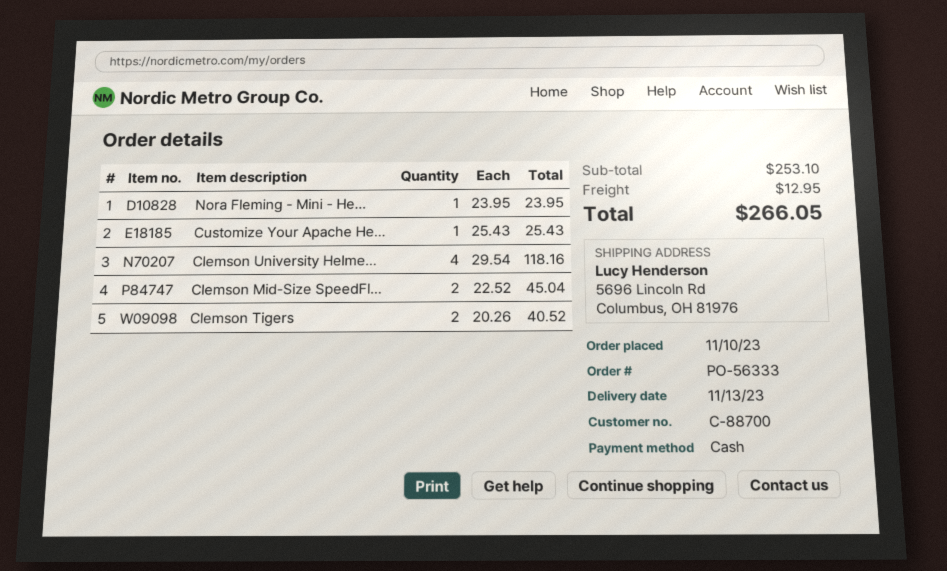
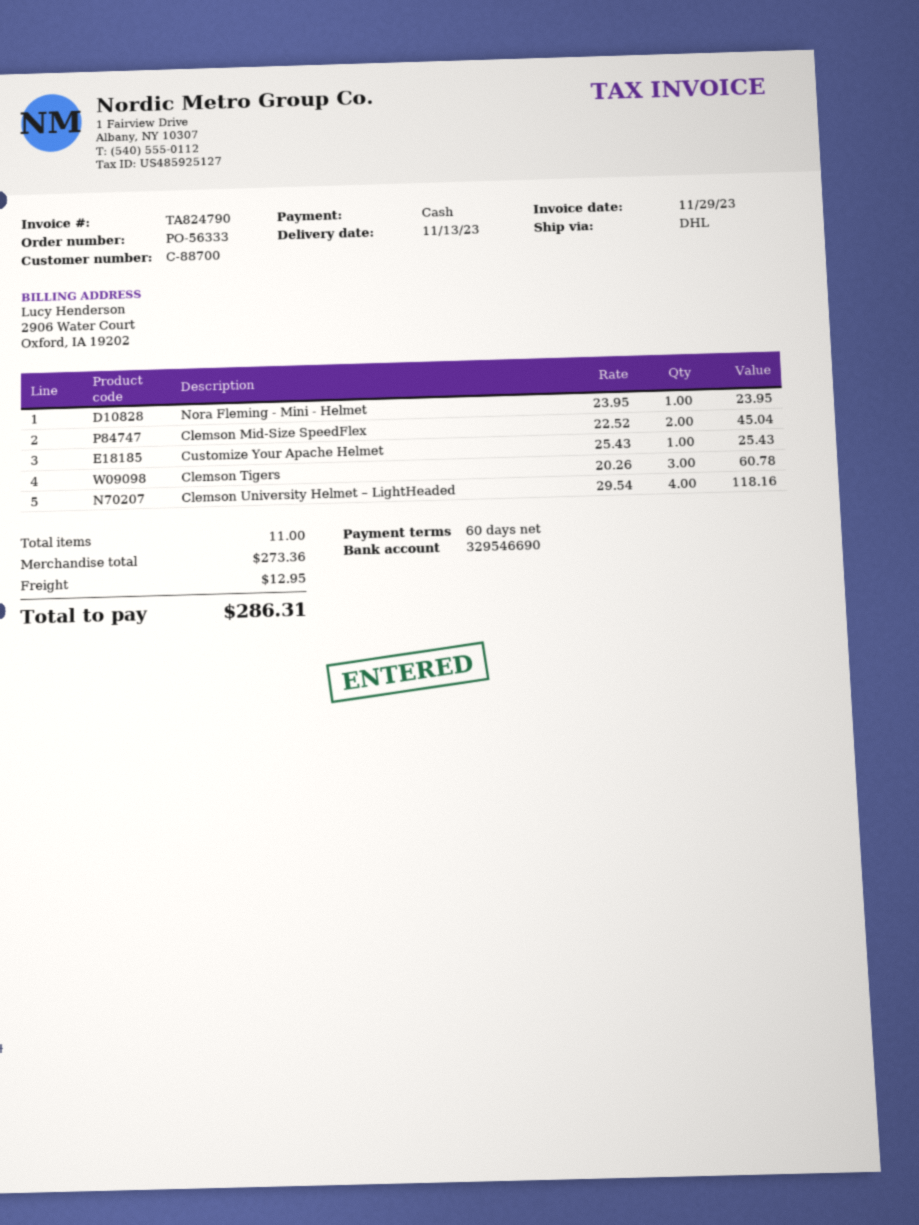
Clemson Tigers: 2 x 20.26 = 40.52 -> 3 x 20.26 = 60.78
subtotal: 253.10 -> 273.36
total: 266.05 -> 286.31

